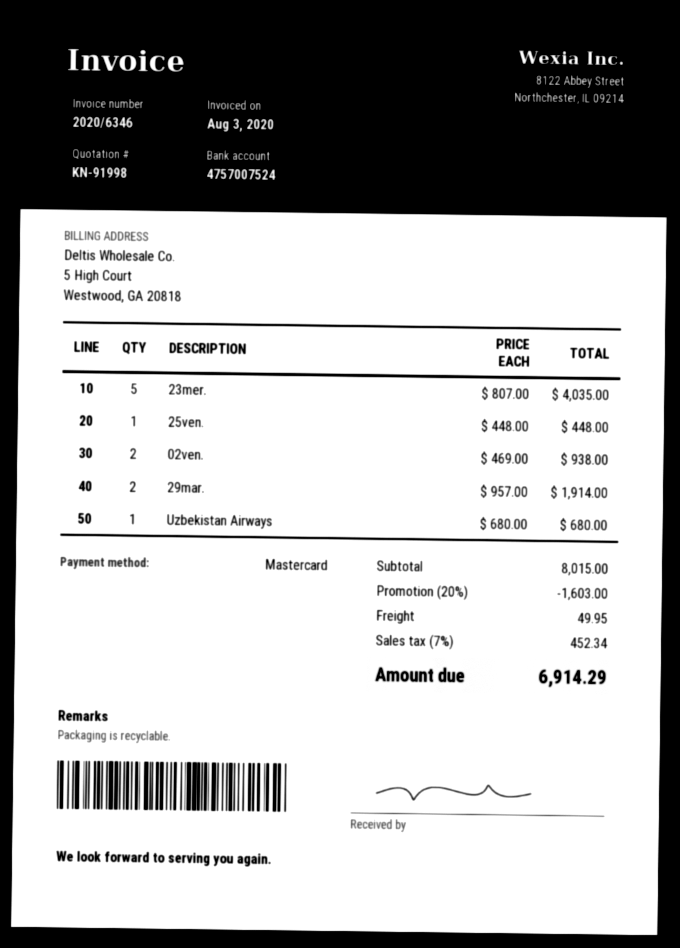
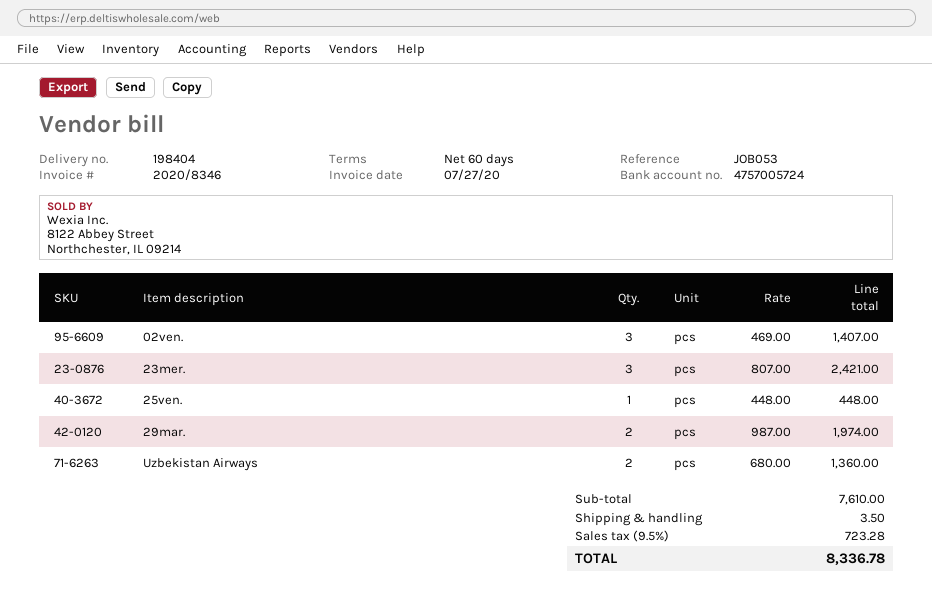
invoice number: 2020/6346 -> 2020/8346
invoice date: 2020-08-03 -> 2020-07-27
bank account: 4757007524 -> 4757005724
23mer.: 5 x 807.00 = 4035.00 -> 3 x 807.00 = 2421.00
02ven.: 2 x 469.00 = 938.00 -> 3 x 469.00 = 1407.00
29mar.: 2 x 957.00 = 1914.00 -> 2 x 987.00 = 1974.00
Uzbekistan Airways: 1 x 680.00 = 680.00 -> 2 x 680.00 = 1360.00
subtotal: 8015.00 -> 7610.00
discount: 20% = 1603.00 -> none
shipping: 49.95 -> 3.50
tax: 7% = 452.34 -> 9.5% = 723.28
total: 6914.29 -> 8336.78

